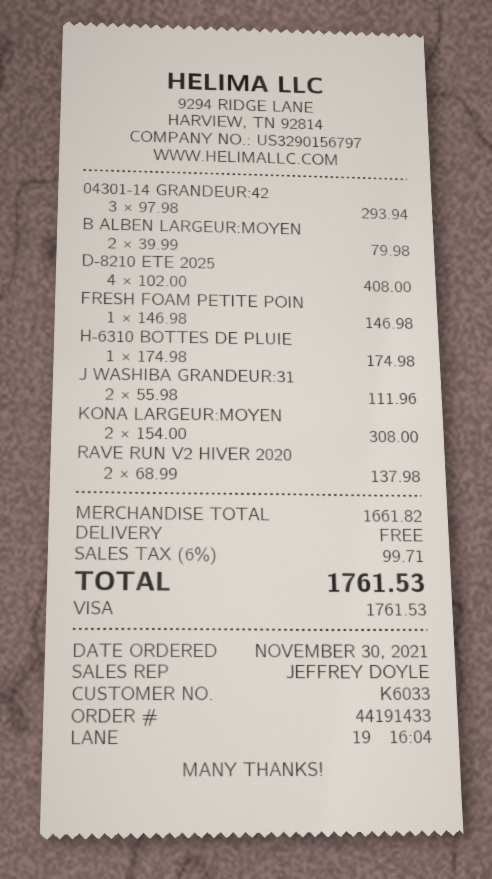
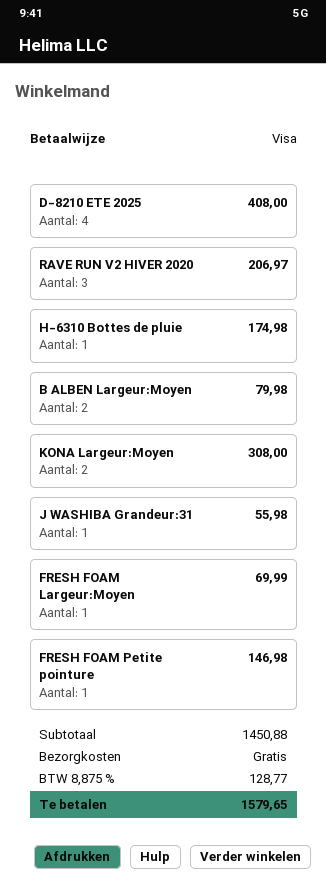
04301-14 GRANDEUR:42: 3 for 293.94 -> none
J WASHIBA GRANDEUR:31: 2 for 111.96 -> 1 for 55.98
RAVE RUN V2 HIVER 2020: 2 for 137.98 -> 3 for 206.97
FRESH FOAM Largeur:Moyen: none -> 1 for 69.99
subtotal: 1661.82 -> 1450.88
tax: 6% = 99.71 -> 8.875% = 128.77
total: 1761.53 -> 1579.65

